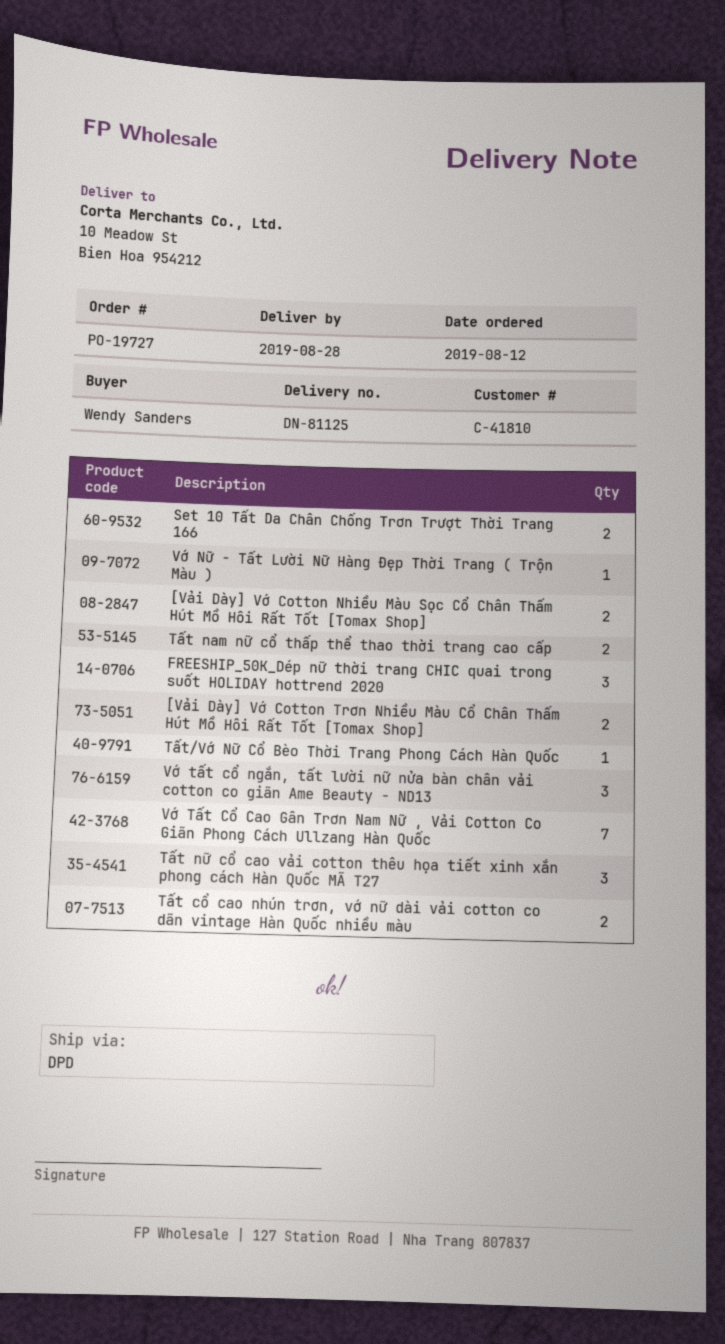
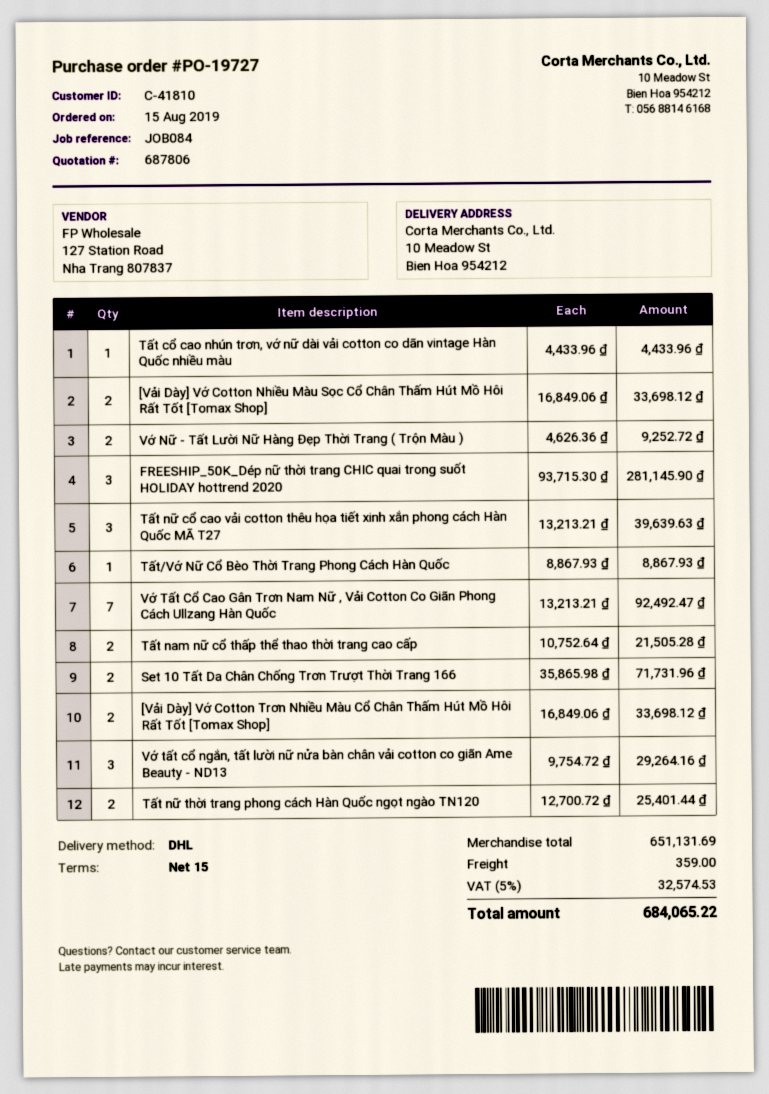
order date: 2019-08-12 -> 2019-08-15
shipping method: DPD -> DHL
Vớ Nữ - Tất Lười Nữ Hàng Đẹp Thời Trang ( Trộn Màu ): 1 -> 2
Tất cổ cao nhún trơn, vớ nữ dài vải cotton co dãn vintage Hàn Quốc nhiều màu: 2 -> 1
Tất nữ thời trang phong cách Hàn Quốc ngọt ngào TN120: none -> 2

